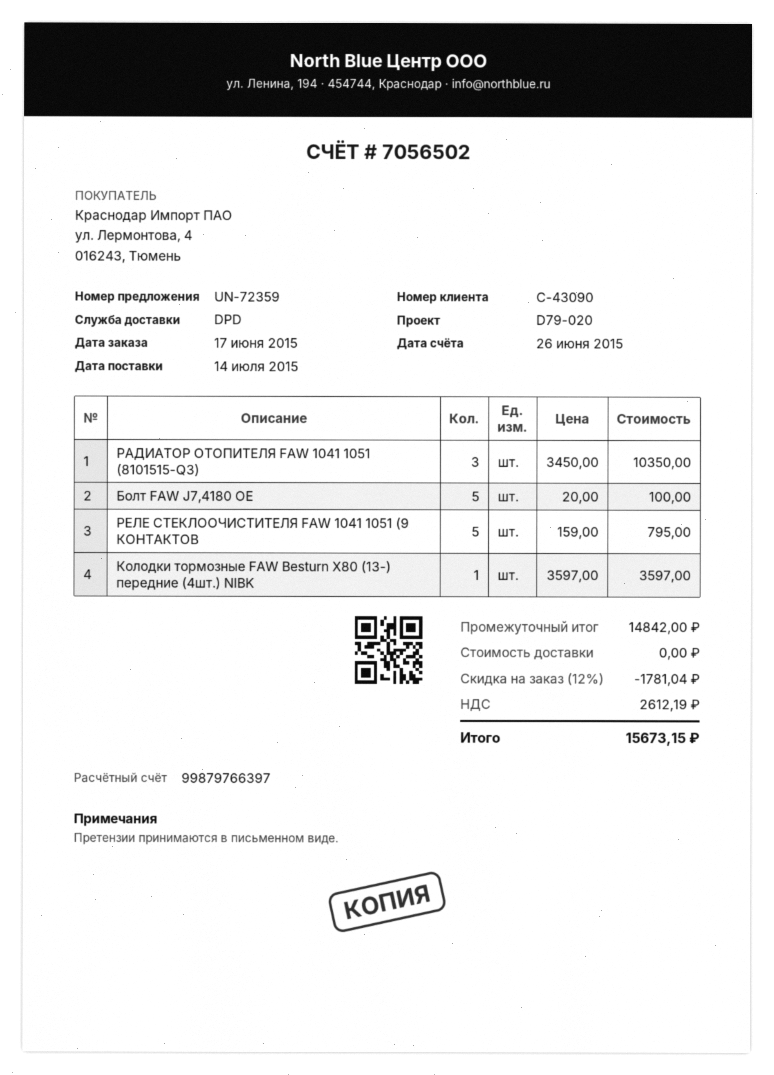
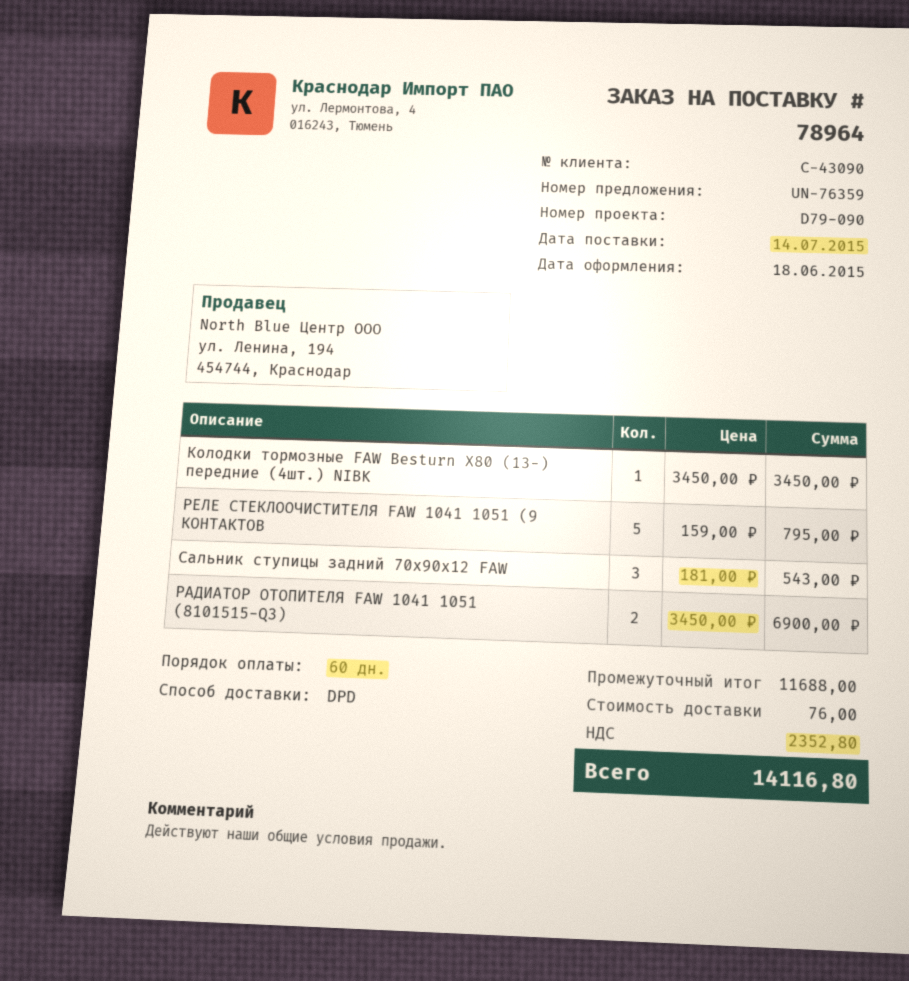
quote number: UN-72359 -> UN-76359
order date: 2015-06-17 -> 2015-06-18
reference: D79-020 -> D79-090
РАДИАТОР ОТОПИТЕЛЯ FAW 1041 1051 (8101515-Q3): 3 x 3450.00 = 10350.00 -> 2 x 3450.00 = 6900.00
Болт FAW J7,4180 OE: 5 x 20.00 = 100.00 -> none
Колодки тормозные FAW Besturn X80 (13-) передние (4шт.) NIBK: 1 x 3597.00 = 3597.00 -> 1 x 3450.00 = 3450.00
Сальник ступицы задний 70х90х12 FAW: none -> 3 x 181.00 = 543.00
subtotal: 14842.00 -> 11688.00
discount: 12% = 1781.04 -> none
shipping: 0.00 -> 76.00
tax: 2612.19 -> 2352.80
total: 15673.15 -> 14116.80

